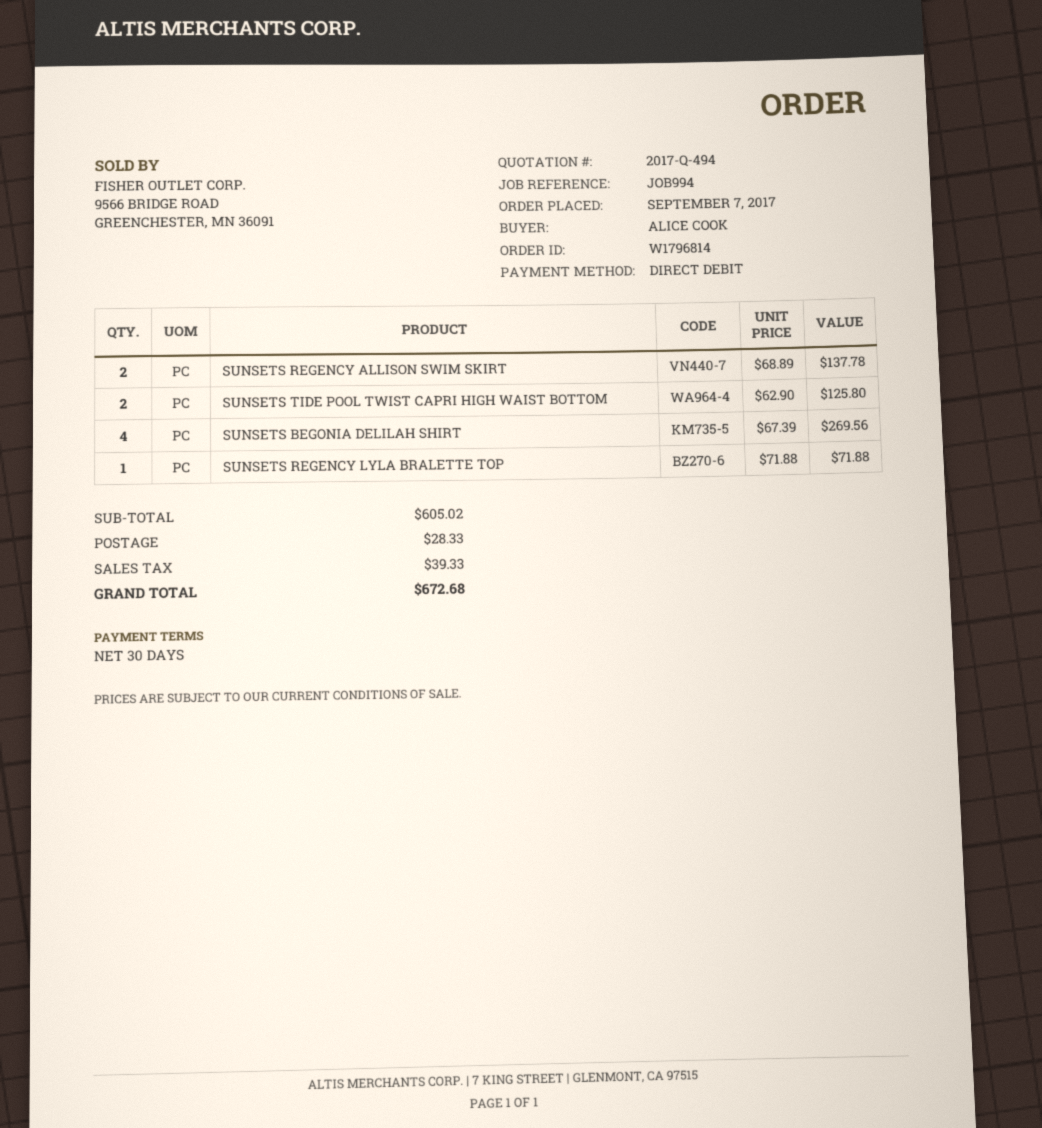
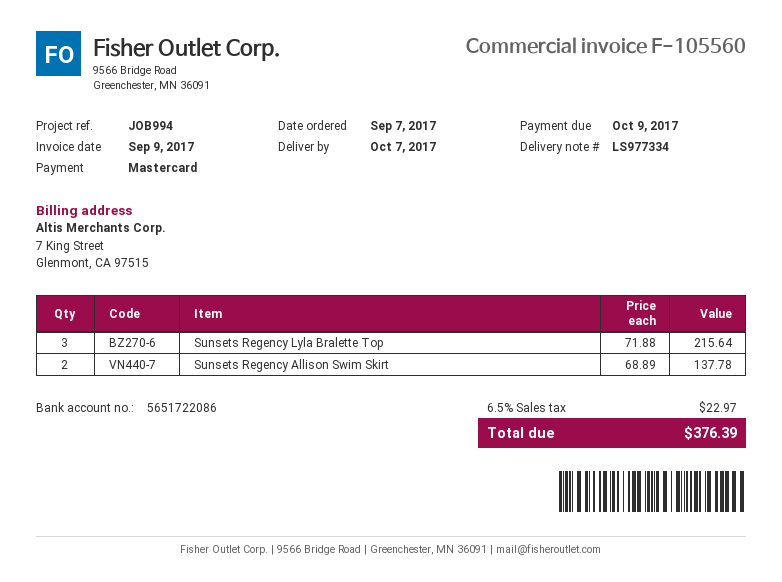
payment method: direct debit -> Mastercard
SUNSETS TIDE POOL TWIST CAPRI HIGH WAIST BOTTOM: 2 x 62.90 = 125.80 -> none
SUNSETS BEGONIA DELILAH SHIRT: 4 x 67.39 = 269.56 -> none
SUNSETS REGENCY LYLA BRALETTE TOP: 1 x 71.88 = 71.88 -> 3 x 71.88 = 215.64
shipping: 28.33 -> none
tax: 39.33 -> 22.97
total: 672.68 -> 376.39

